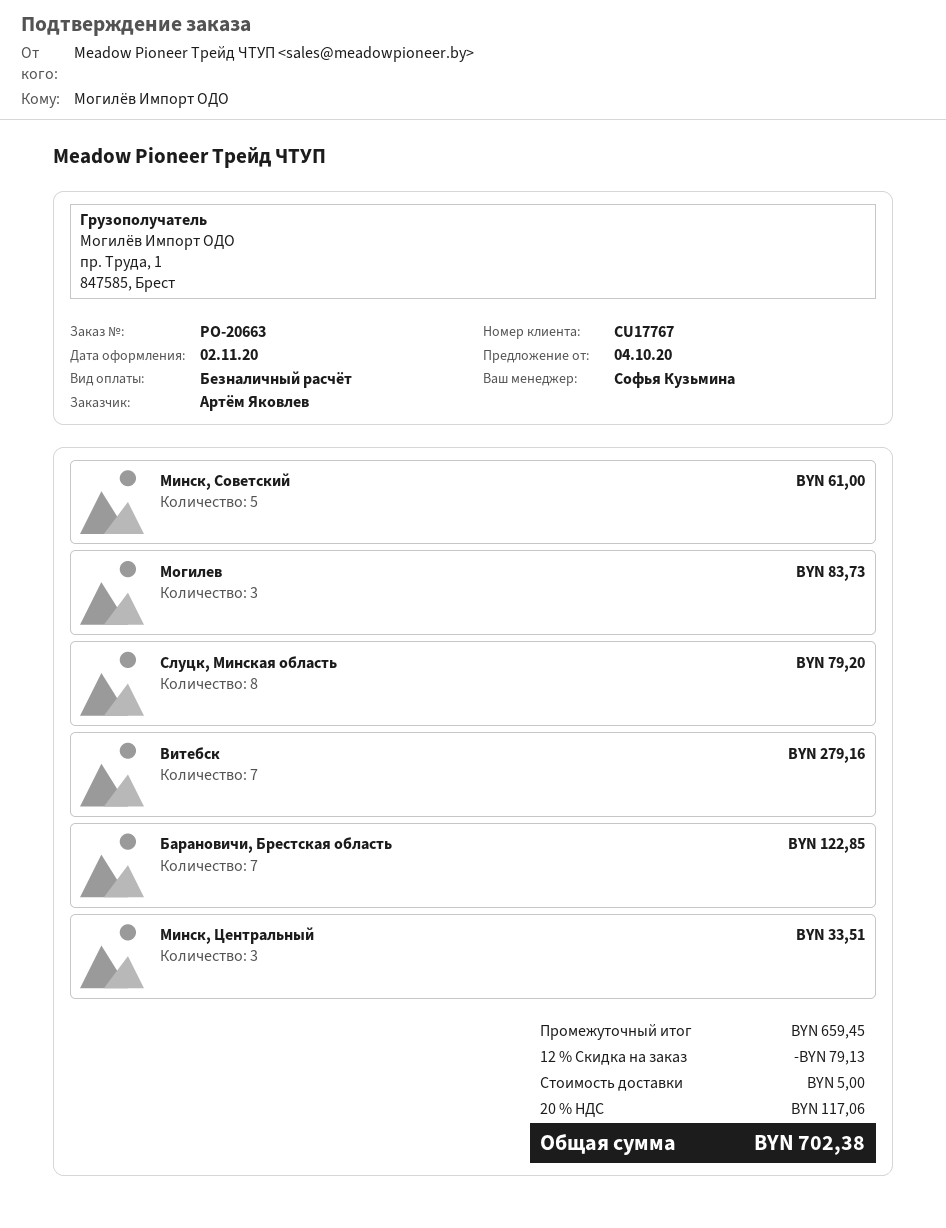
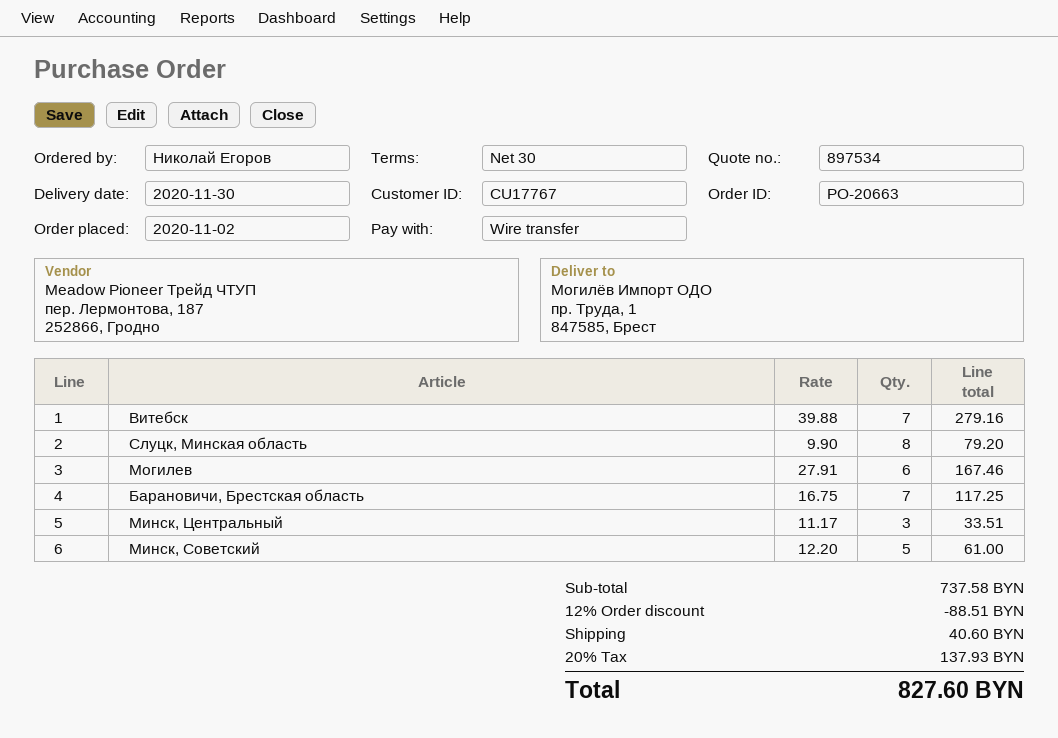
ordered by: Артём Яковлев -> Николай Егоров
Могилев: 3 for 83.73 -> 6 for 167.46
Барановичи, Брестская область: 7 for 122.85 -> 7 for 117.25
subtotal: 659.45 -> 737.58
discount: 12% = 79.13 -> 12% = 88.51
shipping: 5.00 -> 40.60
tax: 20% = 117.06 -> 20% = 137.93
total: 702.38 -> 827.60

